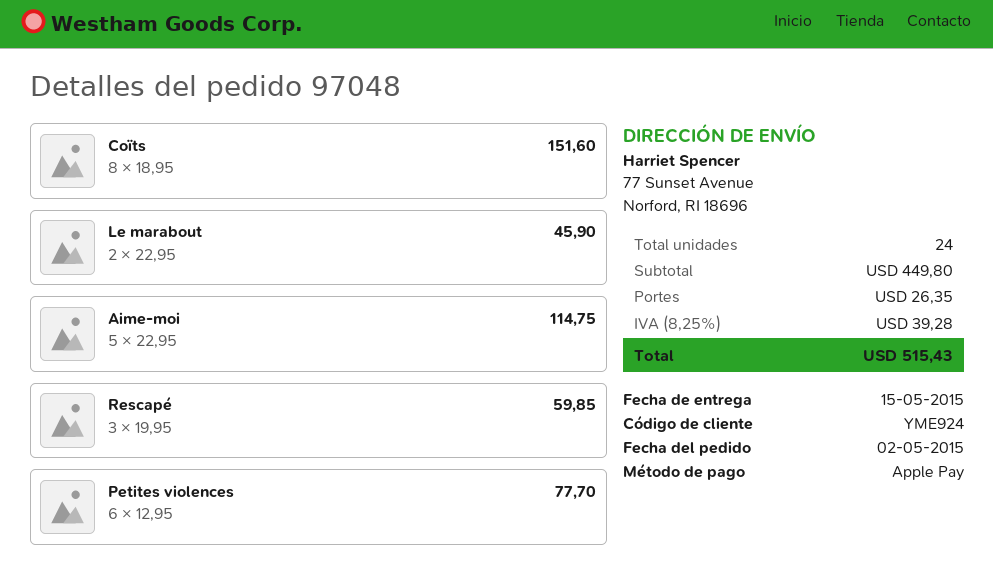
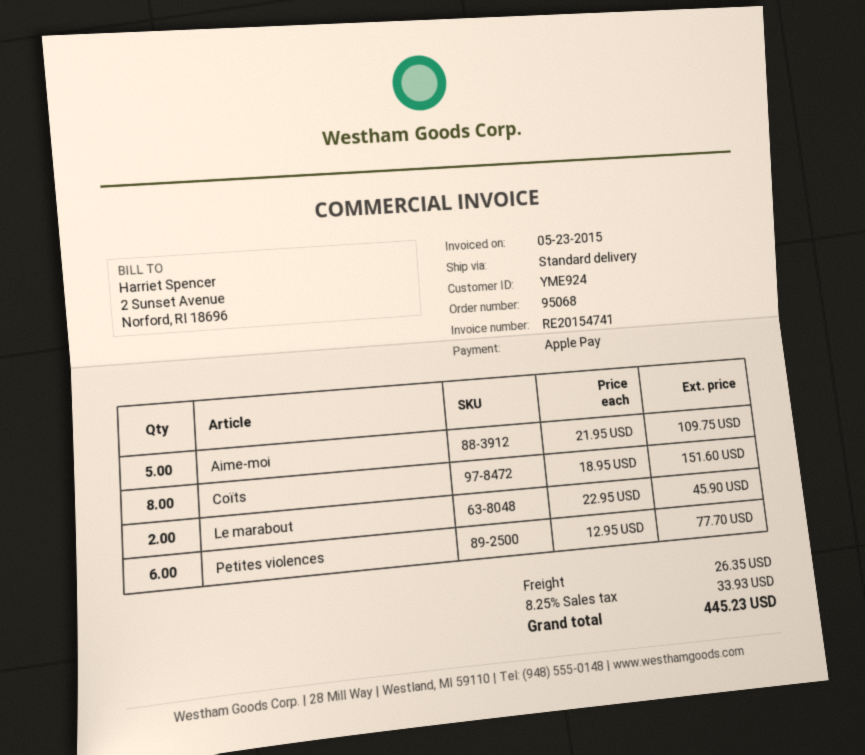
order number: 97048 -> 95068
Aime-moi: 5 x 22.95 = 114.75 -> 5 x 21.95 = 109.75
Rescapé: 3 x 19.95 = 59.85 -> none
tax: 8.25% = 39.28 -> 8.25% = 33.93
total: 515.43 -> 445.23

